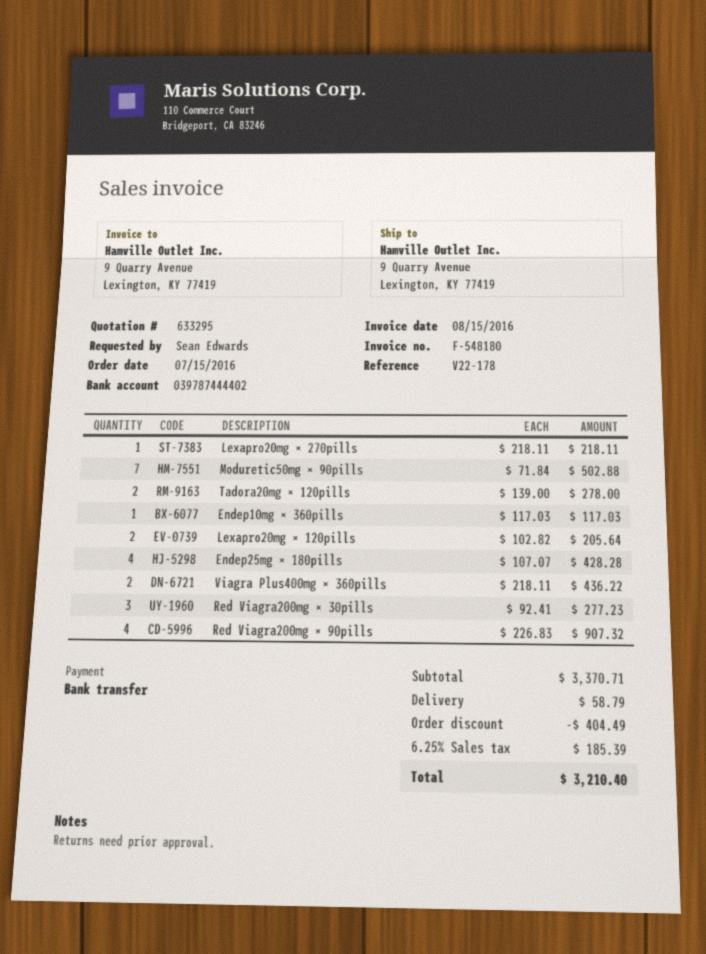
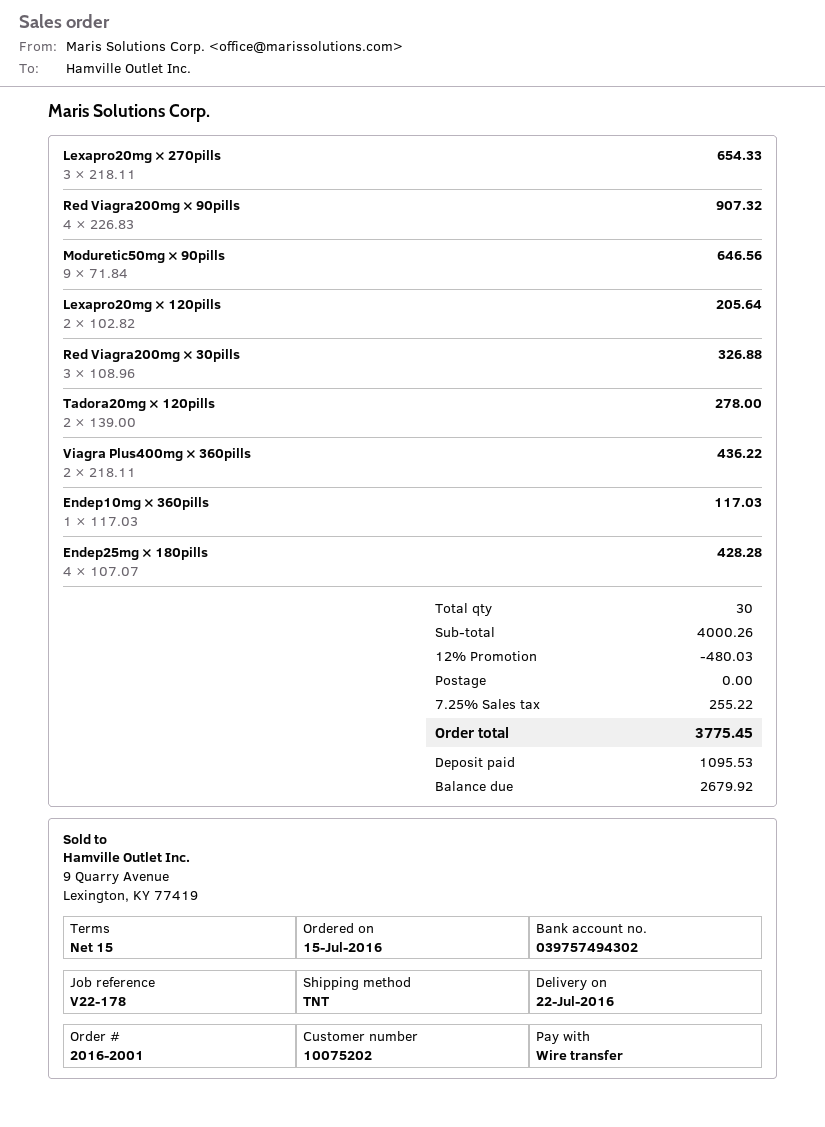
bank account: 039787444402 -> 039757494302
Lexapro20mg × 270pills: 1 x 218.11 = 218.11 -> 3 x 218.11 = 654.33
Moduretic50mg × 90pills: 7 x 71.84 = 502.88 -> 9 x 71.84 = 646.56
Red Viagra200mg × 30pills: 3 x 92.41 = 277.23 -> 3 x 108.96 = 326.88
subtotal: 3370.71 -> 4000.26
discount: 404.49 -> 480.03
shipping: 58.79 -> 0.00
tax: 6.25% = 185.39 -> 7.25% = 255.22
total: 3210.40 -> 3775.45

